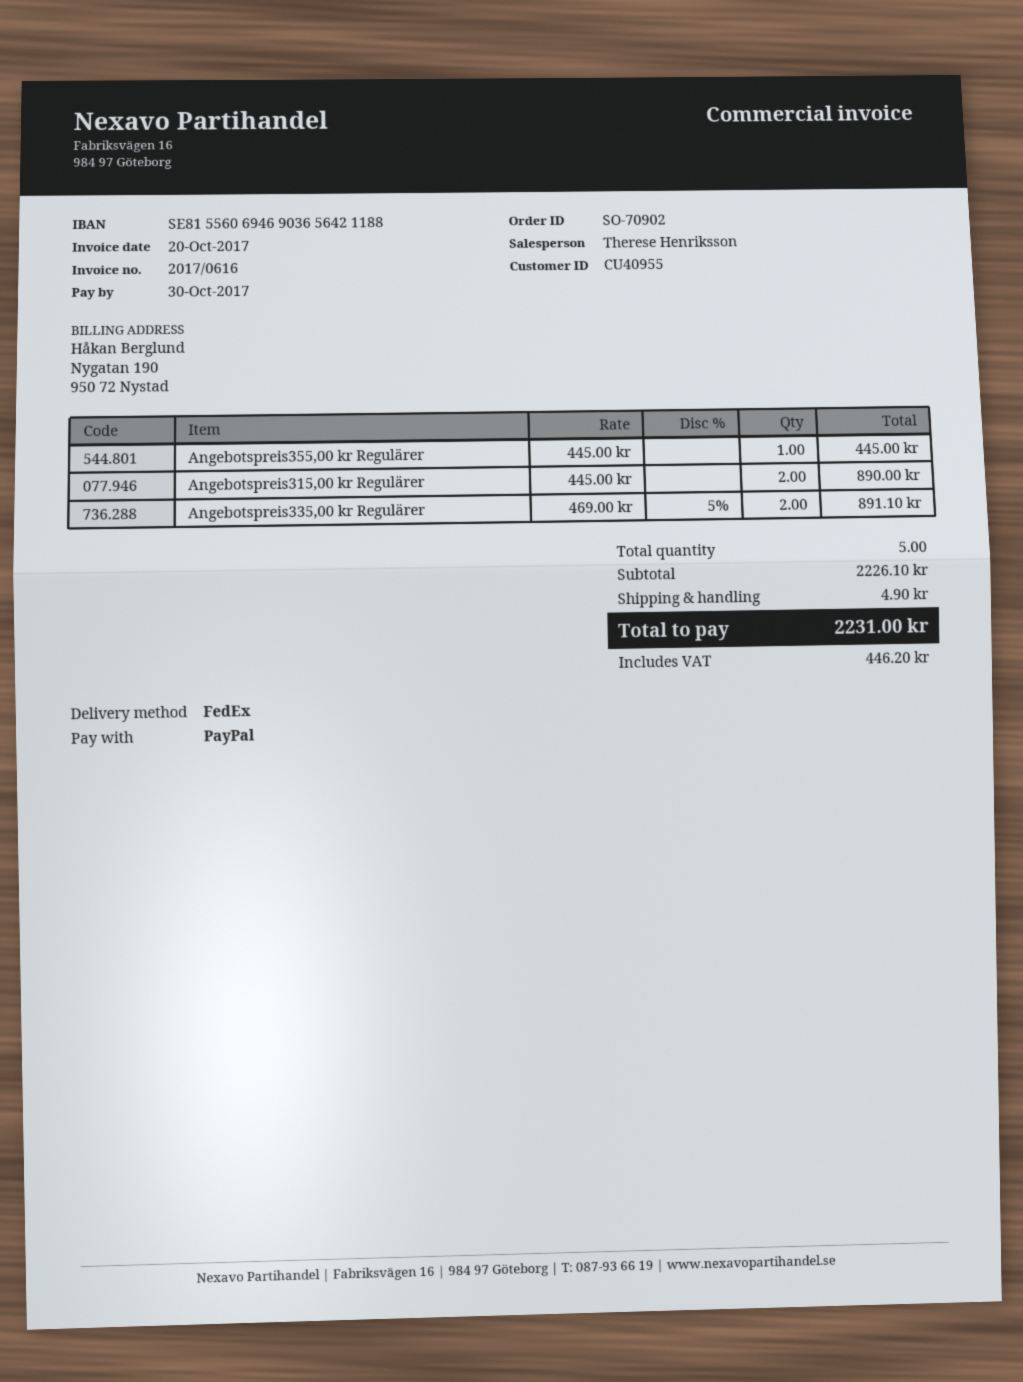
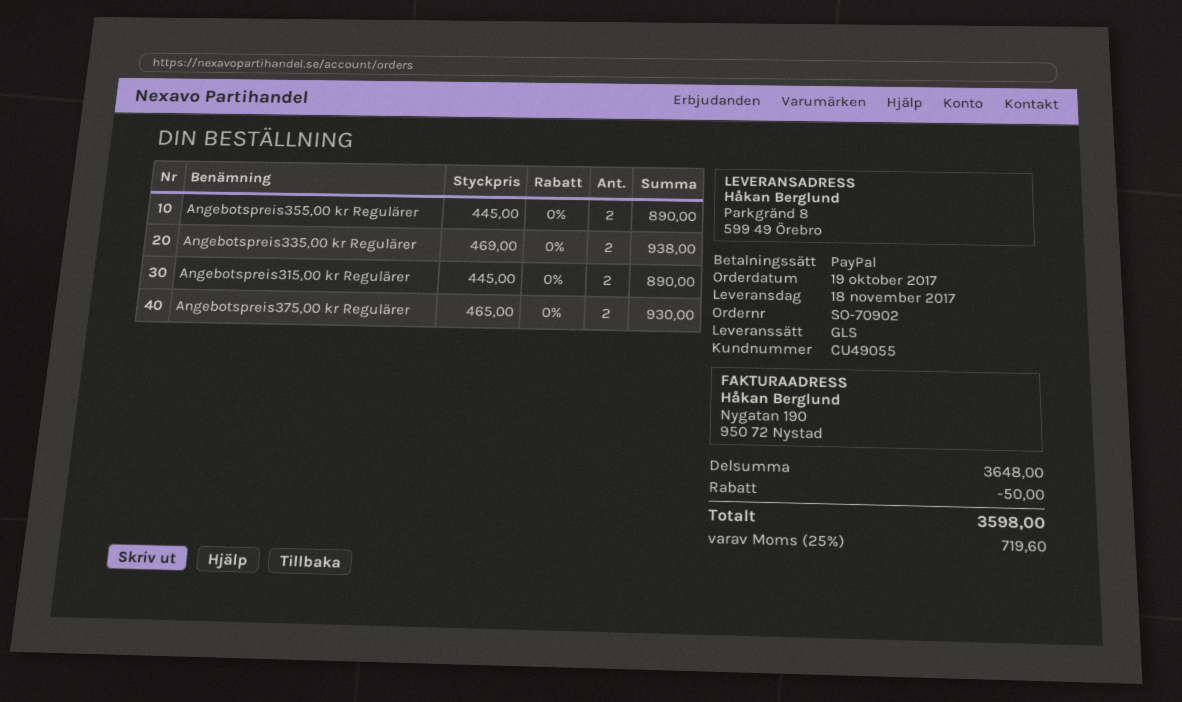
customer number: CU40955 -> CU49055
shipping method: FedEx -> GLS
Angebotspreis355,00 kr Regulärer: 1 x 445.00 = 445.00 -> 2 x 445.00 = 890.00
Angebotspreis335,00 kr Regulärer: 2 x 469.00 - 5% = 891.10 -> 2 x 469.00 = 938.00
Angebotspreis375,00 kr Regulärer: none -> 2 x 465.00 = 930.00
subtotal: 2226.10 -> 3648.00
discount: none -> 50.00
shipping: 4.90 -> none
tax: 446.20 -> 719.60
total: 2231.00 -> 3598.00

